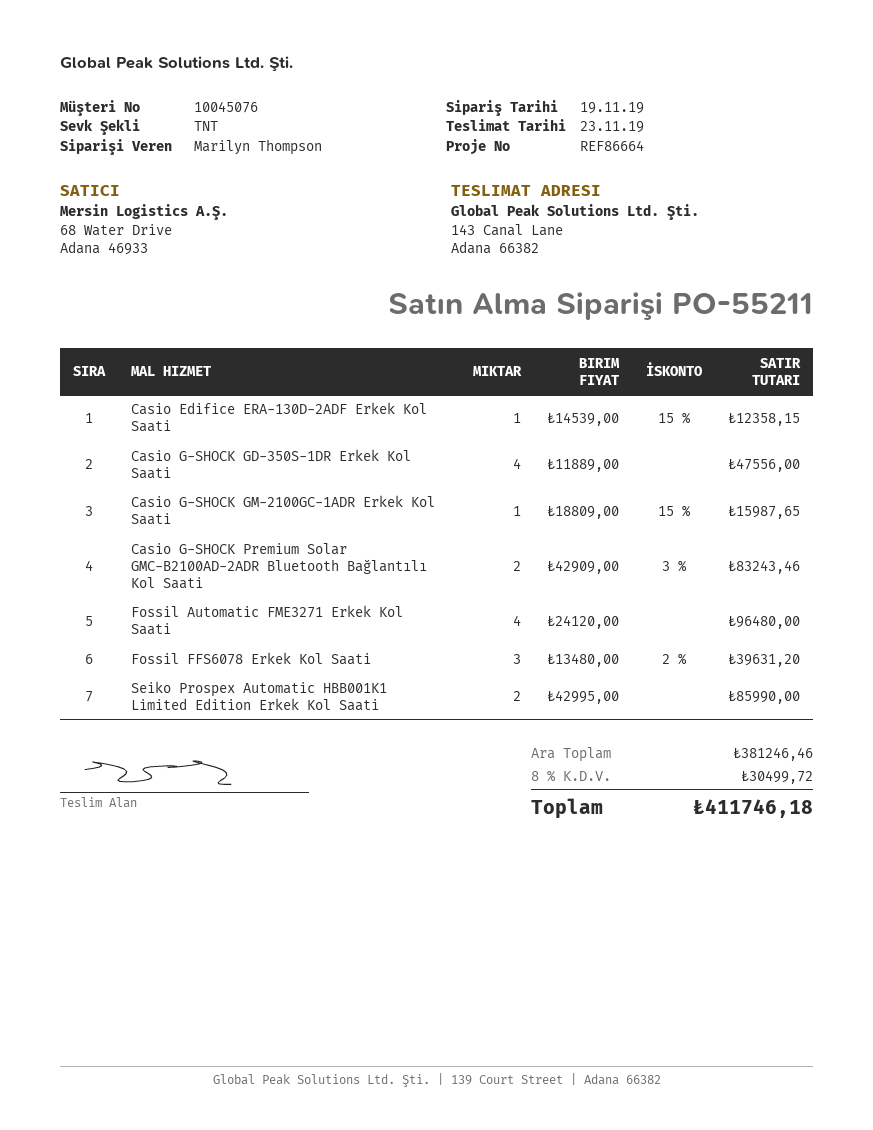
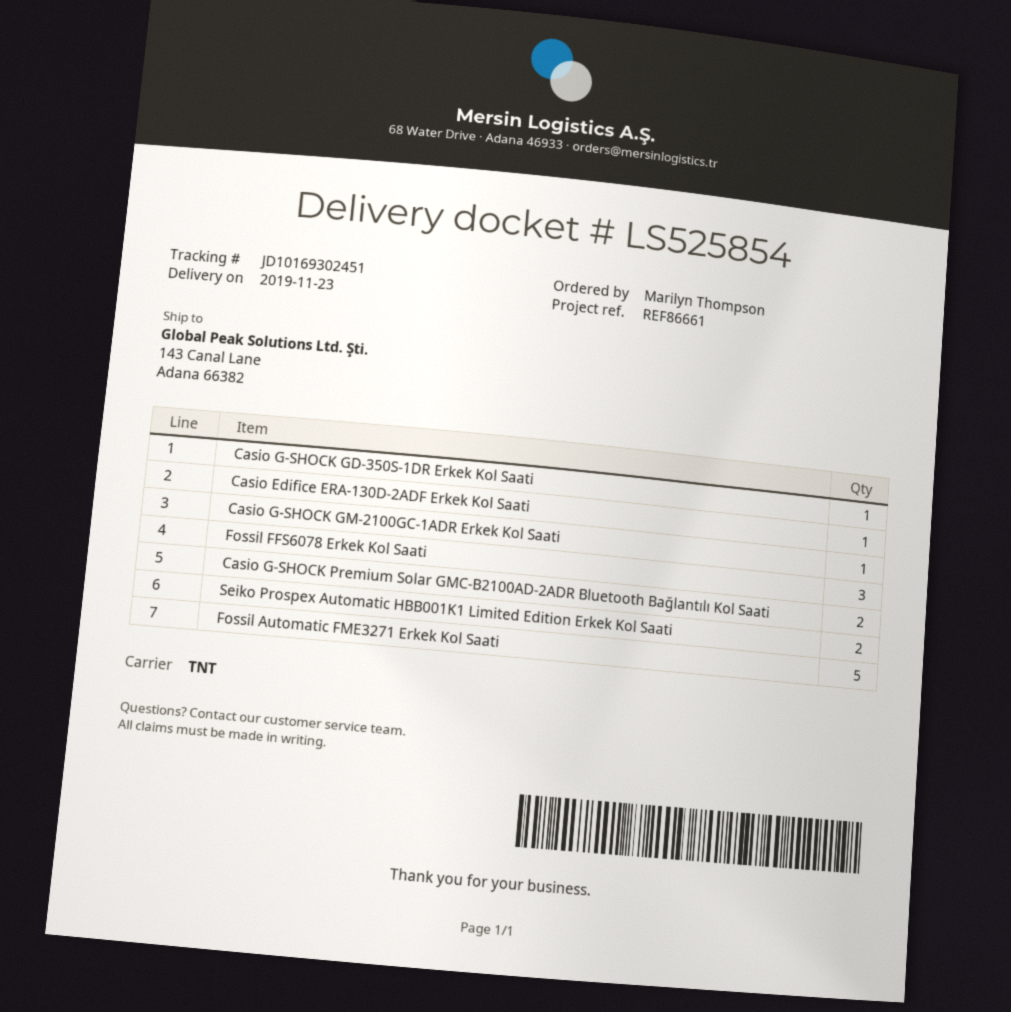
reference: REF86664 -> REF86661
Casio G-SHOCK GD-350S-1DR Erkek Kol Saati: 4 -> 1
Fossil Automatic FME3271 Erkek Kol Saati: 4 -> 5

